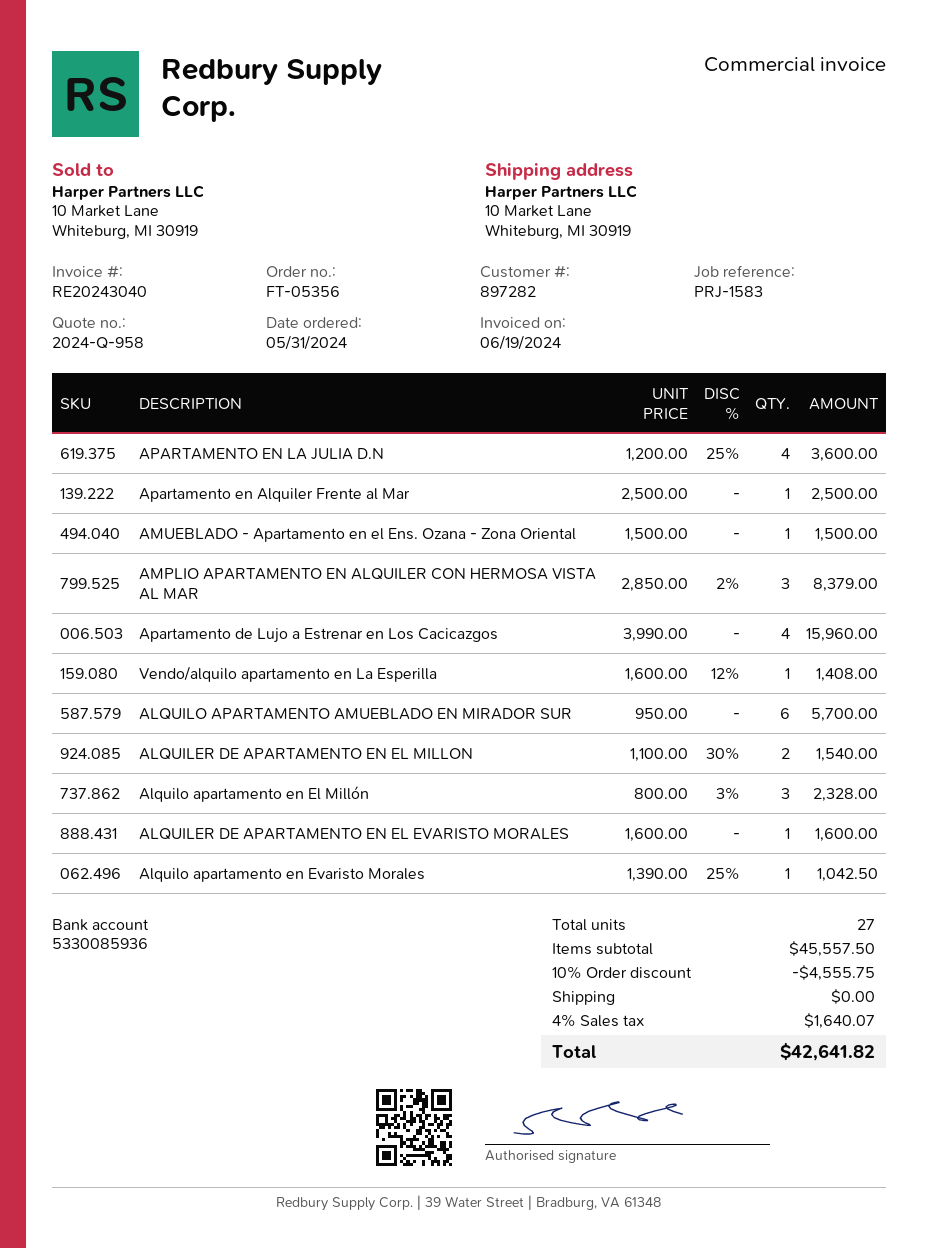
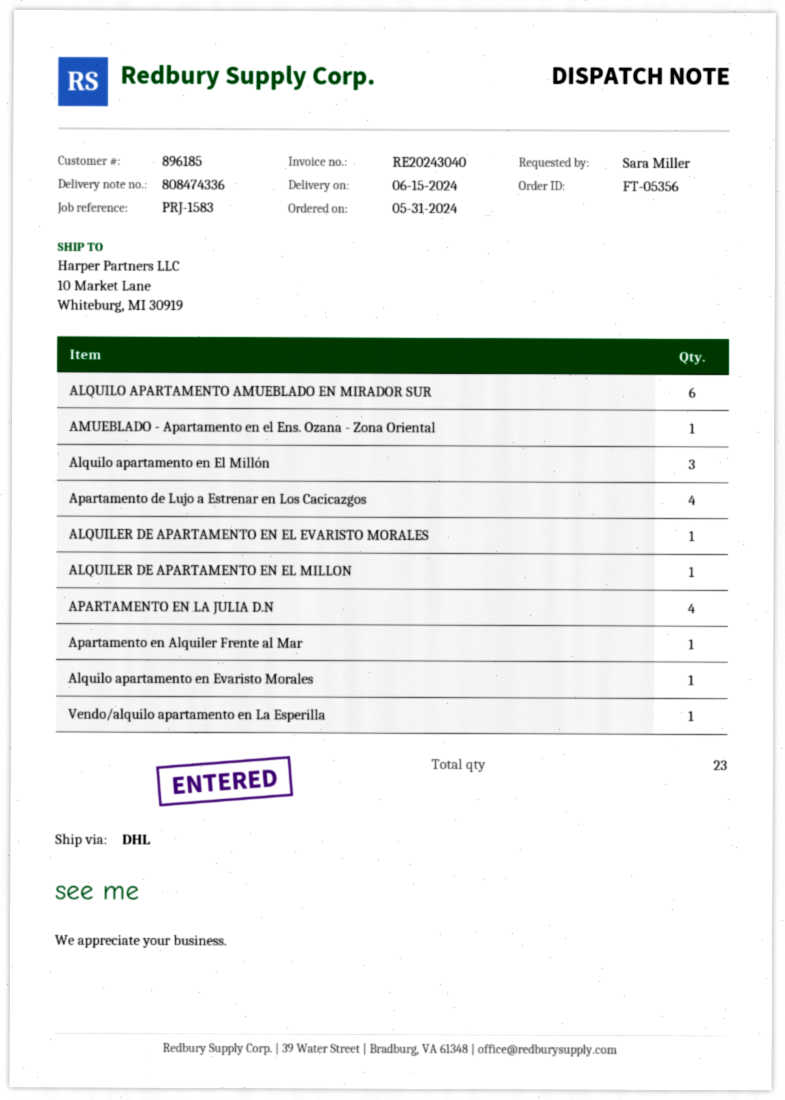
customer number: 897282 -> 896185
AMPLIO APARTAMENTO EN ALQUILER CON HERMOSA VISTA AL MAR: 3 -> none
ALQUILER DE APARTAMENTO EN EL MILLON: 2 -> 1
total quantity: 27 -> 23

